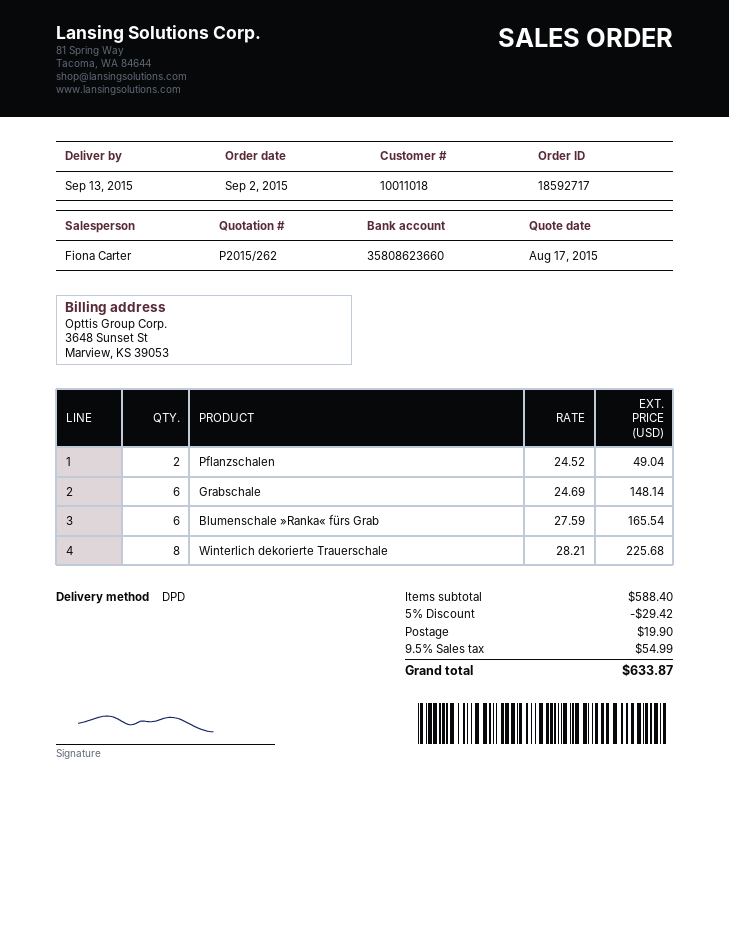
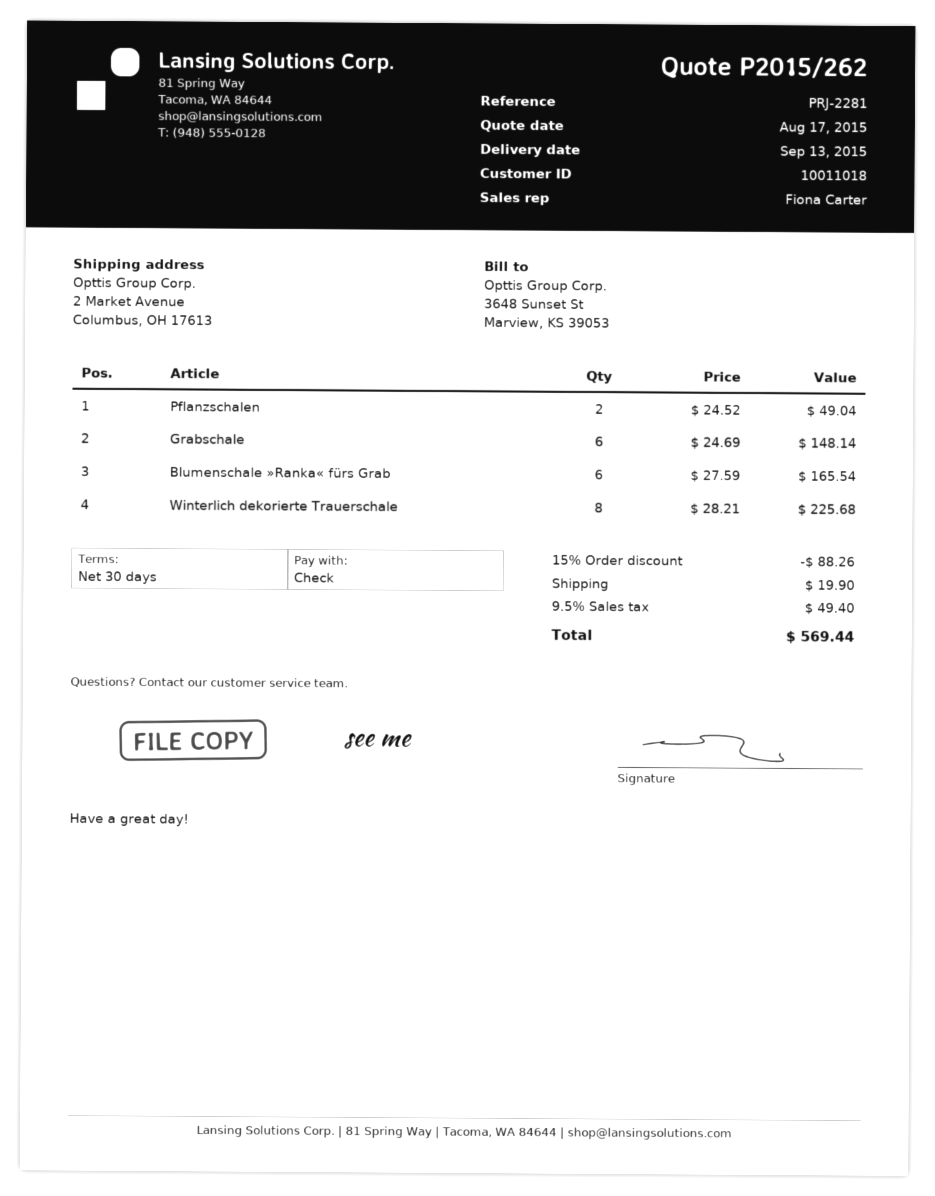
discount: 5% = 29.42 -> 15% = 88.26
tax: 9.5% = 54.99 -> 9.5% = 49.40
total: 633.87 -> 569.44

